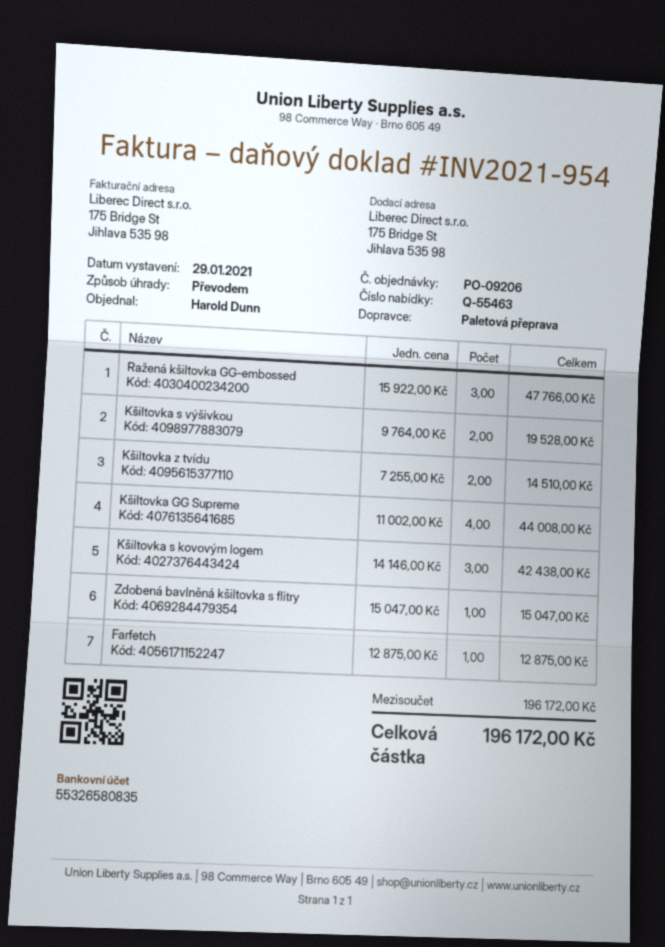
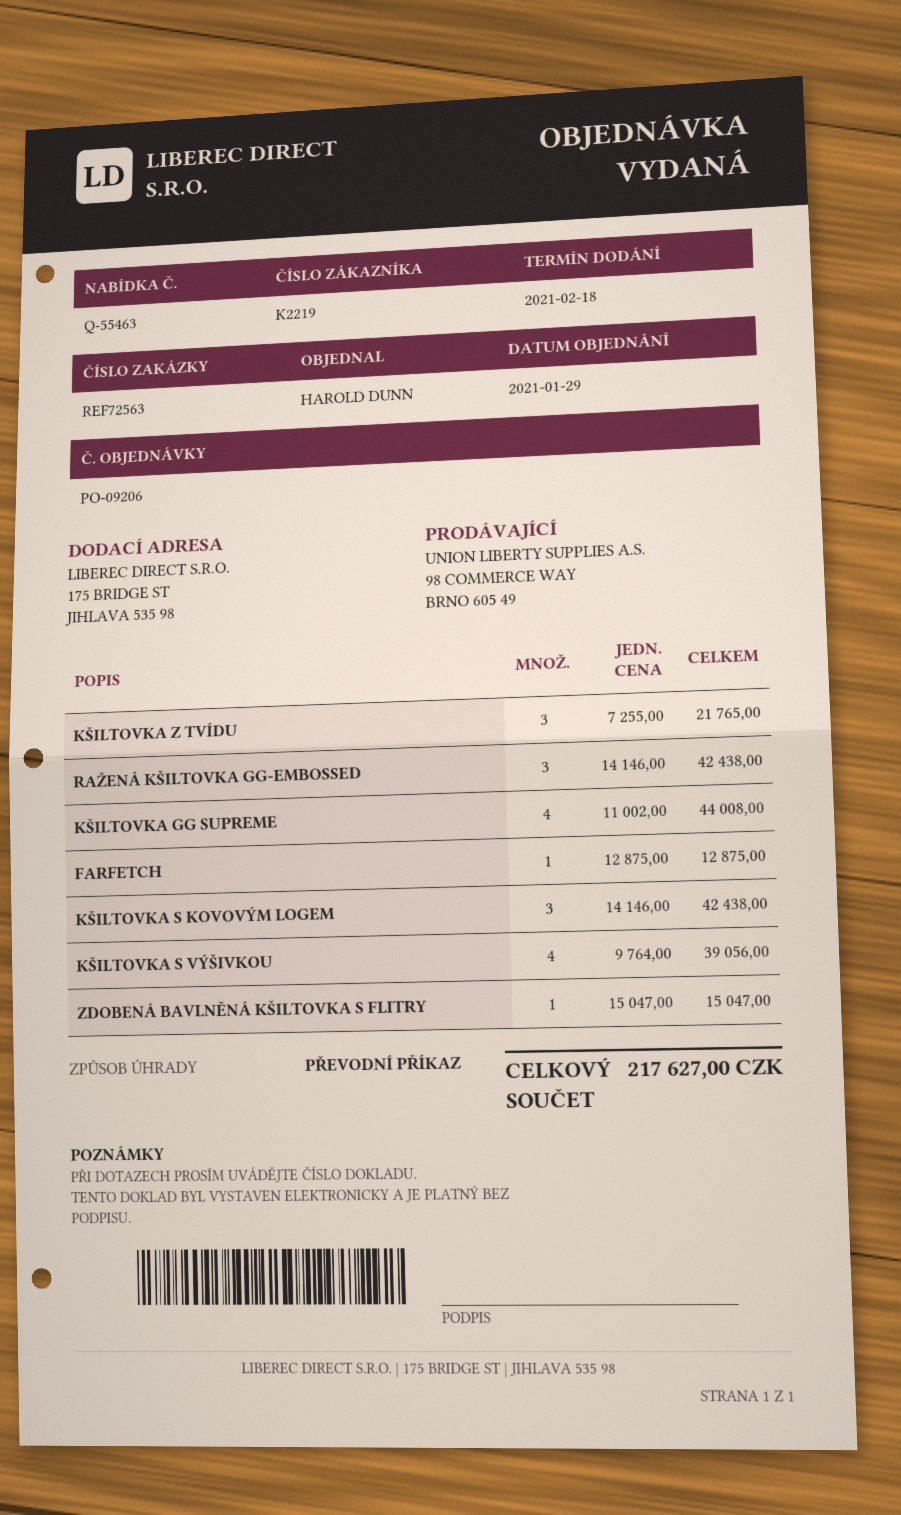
Ražená kšiltovka GG-embossed: 3 x 15922.00 = 47766.00 -> 3 x 14146.00 = 42438.00
Kšiltovka s výšivkou: 2 x 9764.00 = 19528.00 -> 4 x 9764.00 = 39056.00
Kšiltovka z tvídu: 2 x 7255.00 = 14510.00 -> 3 x 7255.00 = 21765.00
total: 196172.00 -> 217627.00

